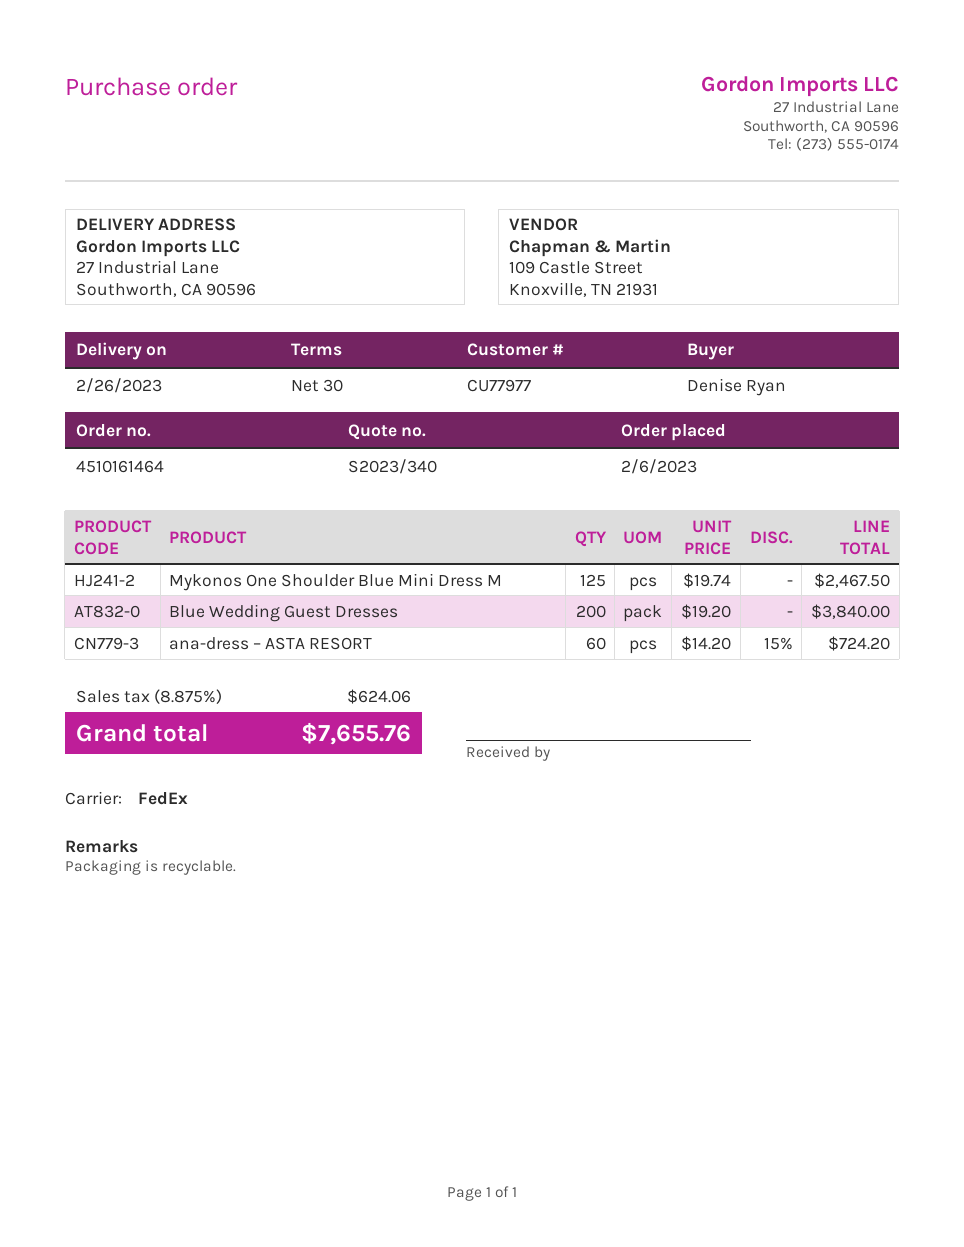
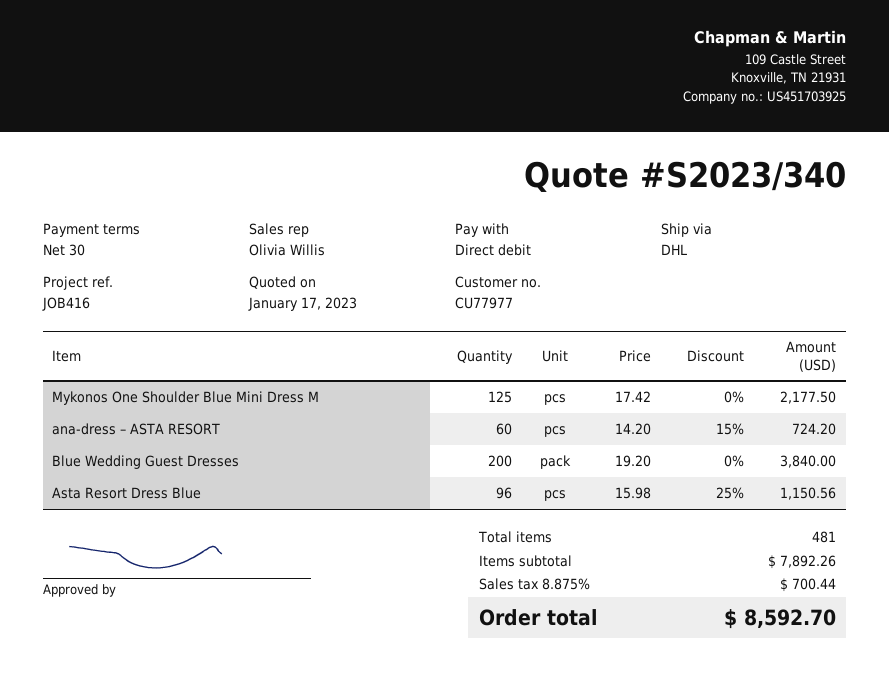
shipping method: FedEx -> DHL
Mykonos One Shoulder Blue Mini Dress M: 125 x 19.74 = 2467.50 -> 125 x 17.42 = 2177.50
Asta Resort Dress Blue: none -> 96 x 15.98 - 25% = 1150.56
tax: 8.875% = 624.06 -> 8.875% = 700.44
total: 7655.76 -> 8592.70

